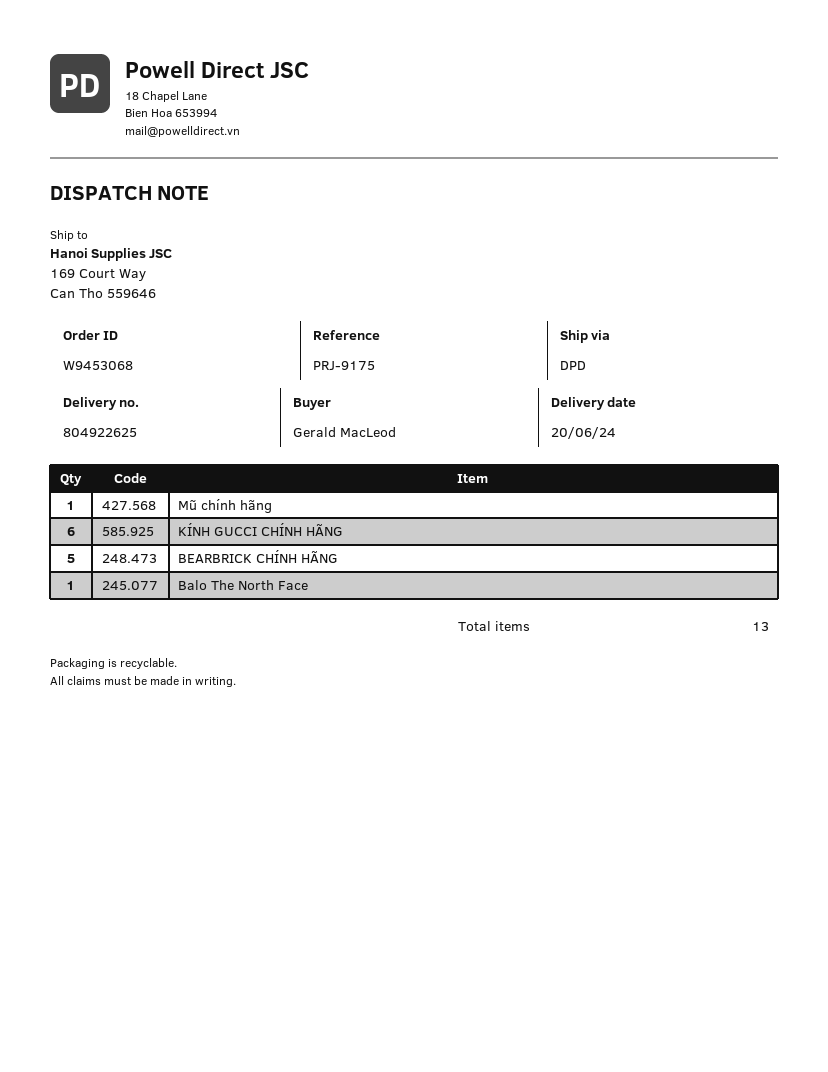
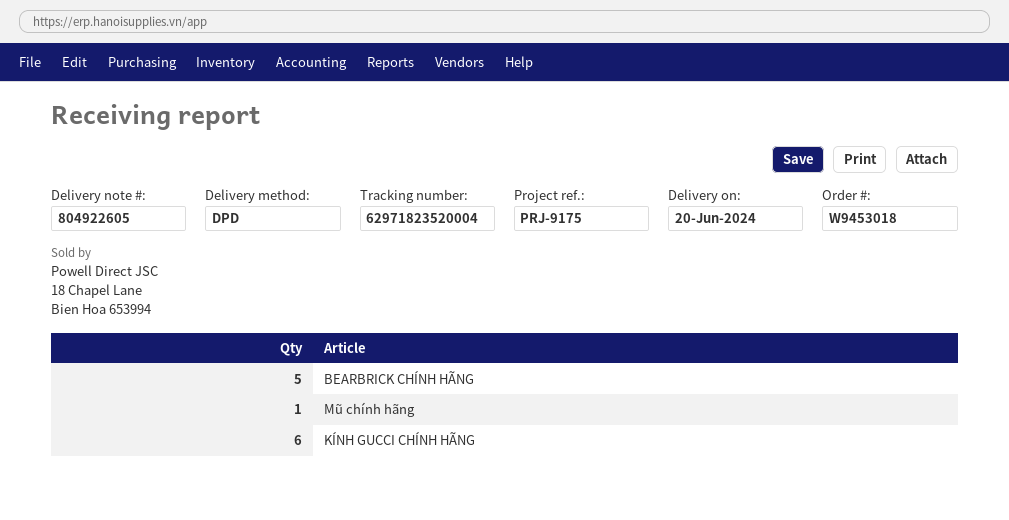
order number: W9453068 -> W9453018
delivery note number: 804922625 -> 804922605
Balo The North Face: 1 -> none

